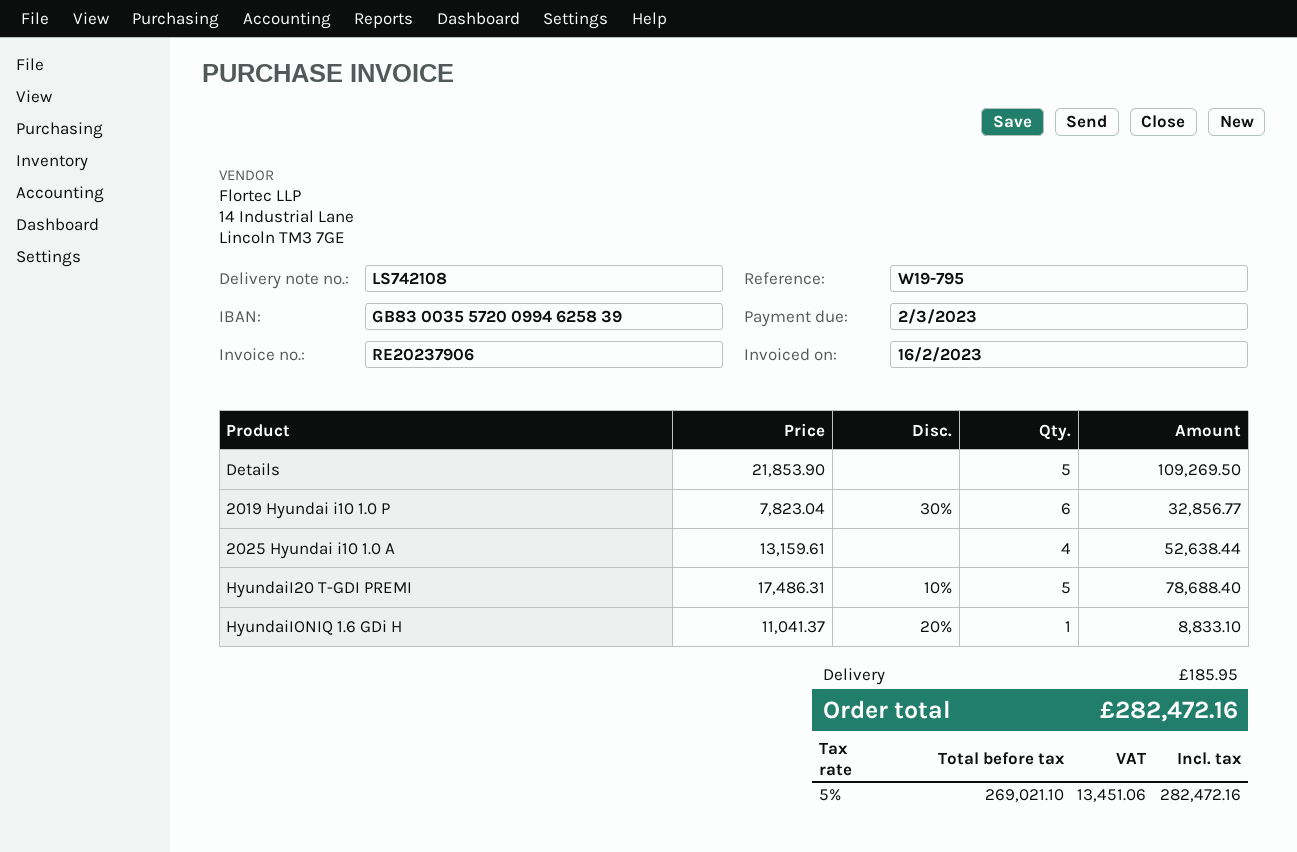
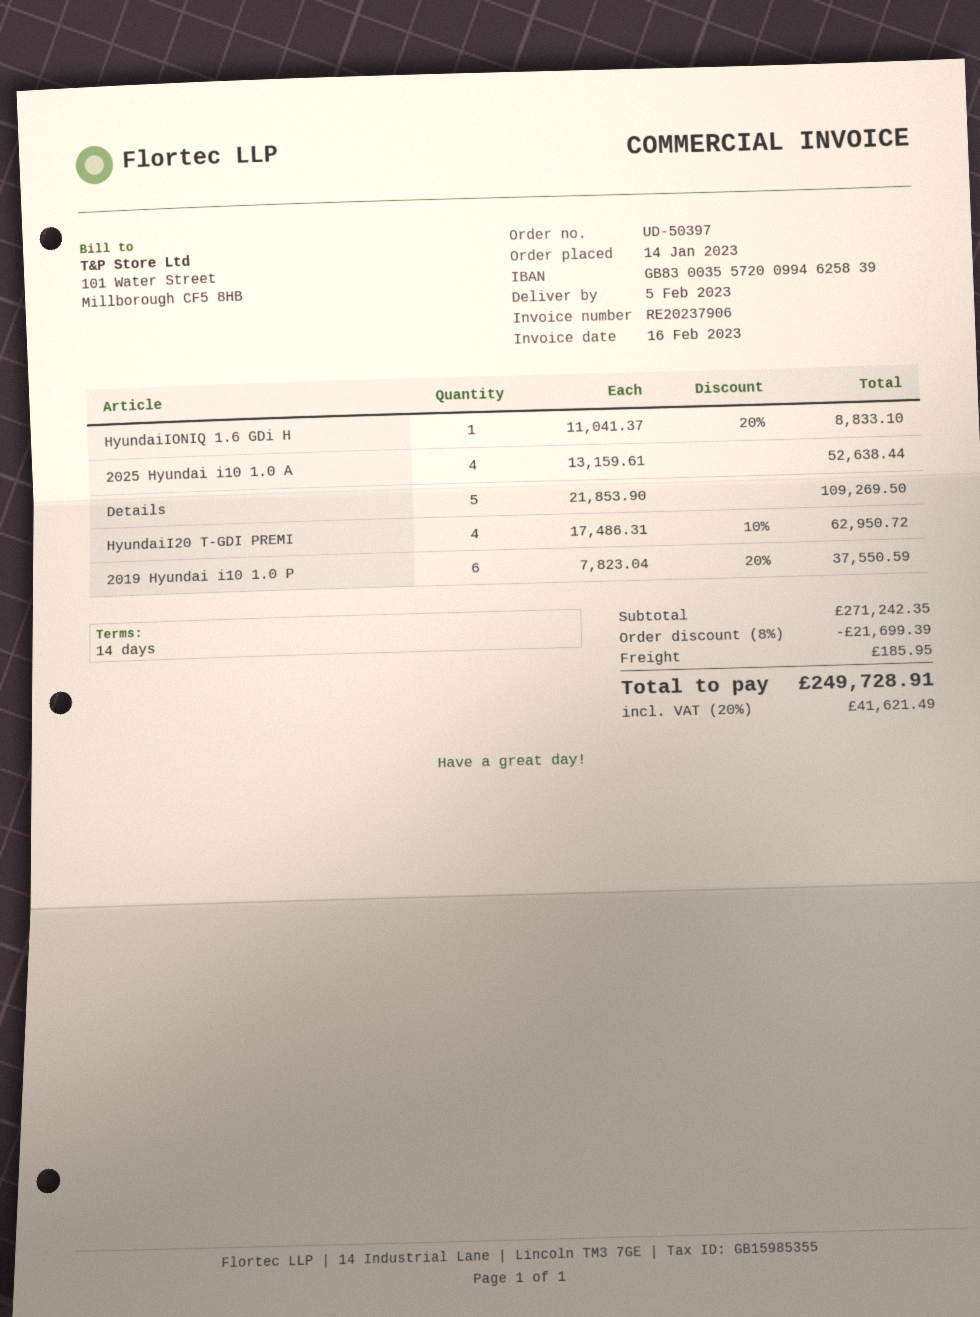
2019 Hyundai i10 1.0 P: 6 x 7823.04 - 30% = 32856.77 -> 6 x 7823.04 - 20% = 37550.59
HyundaiI20 T-GDI PREMI: 5 x 17486.31 - 10% = 78688.40 -> 4 x 17486.31 - 10% = 62950.72
discount: none -> 8% = 21699.39
tax: 5% = 13451.06 -> 20% = 41621.49
total: 282472.16 -> 249728.91

